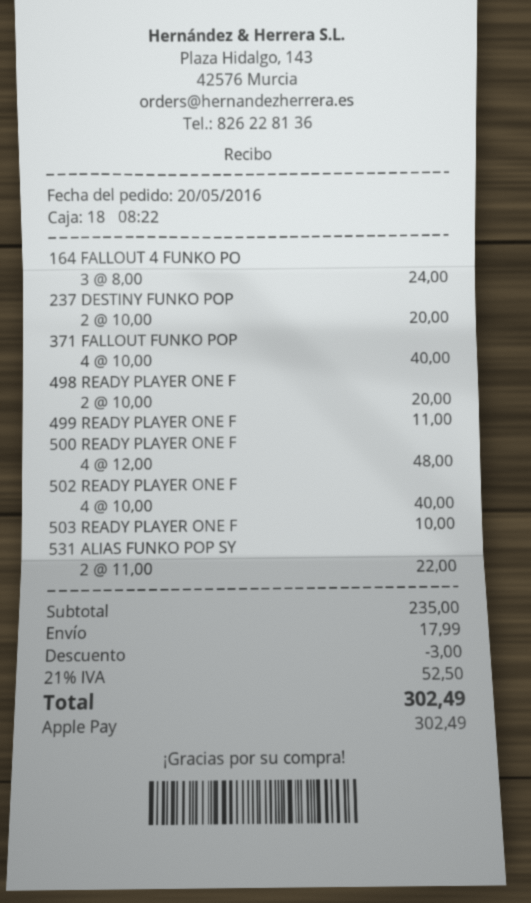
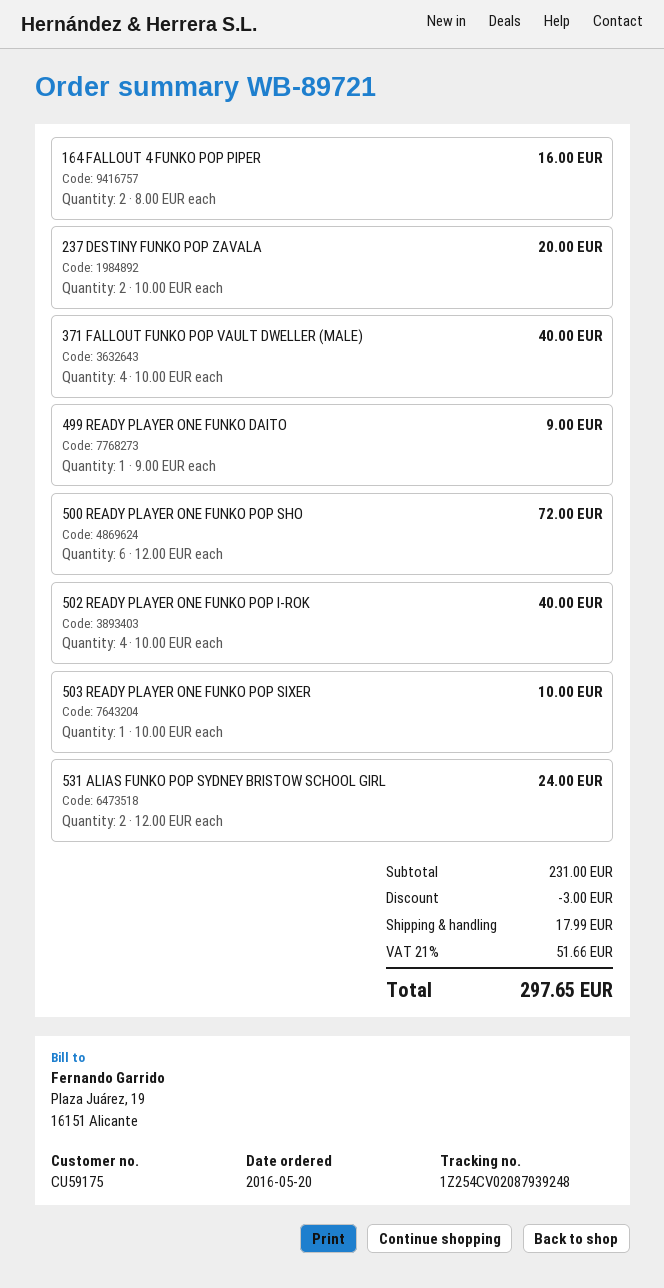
164 FALLOUT 4 FUNKO PO: 3 x 8.00 = 24.00 -> 2 x 8.00 = 16.00
498 READY PLAYER ONE F: 2 x 10.00 = 20.00 -> none
499 READY PLAYER ONE F: 1 x 11.00 = 11.00 -> 1 x 9.00 = 9.00
500 READY PLAYER ONE F: 4 x 12.00 = 48.00 -> 6 x 12.00 = 72.00
531 ALIAS FUNKO POP SY: 2 x 11.00 = 22.00 -> 2 x 12.00 = 24.00
subtotal: 235.00 -> 231.00
tax: 21% = 52.50 -> 21% = 51.66
total: 302.49 -> 297.65

